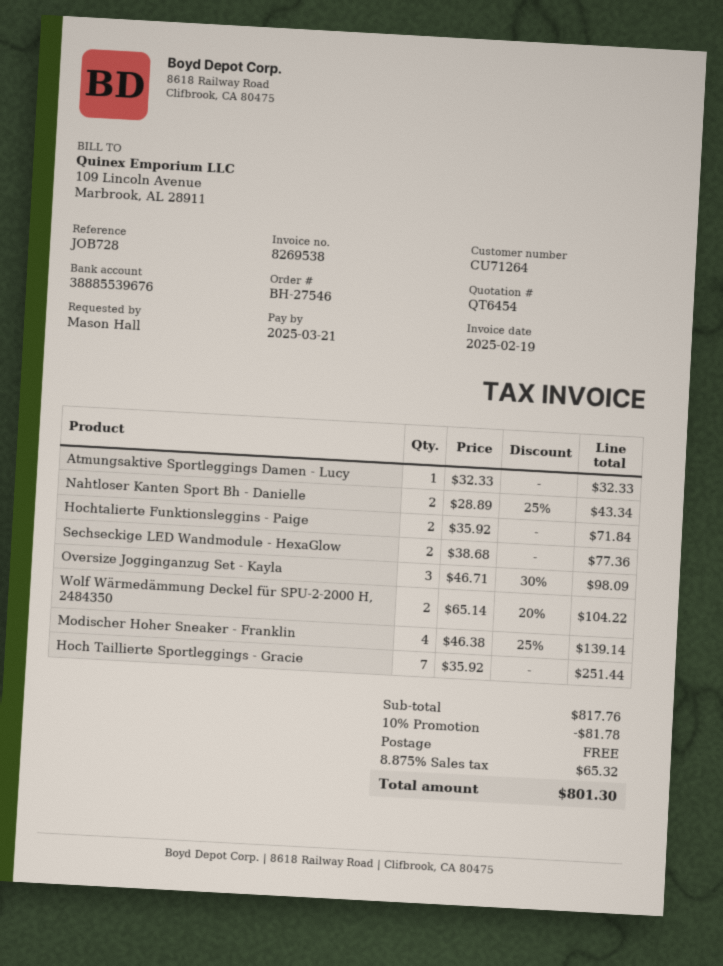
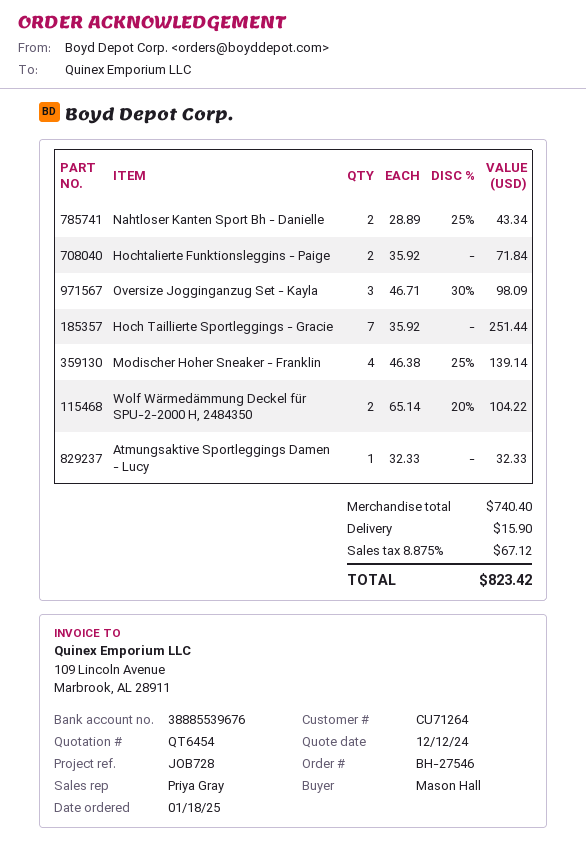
Sechseckige LED Wandmodule - HexaGlow: 2 x 38.68 = 77.36 -> none
subtotal: 817.76 -> 740.40
discount: 10% = 81.78 -> none
shipping: 0.00 -> 15.90
tax: 8.875% = 65.32 -> 8.875% = 67.12
total: 801.30 -> 823.42

